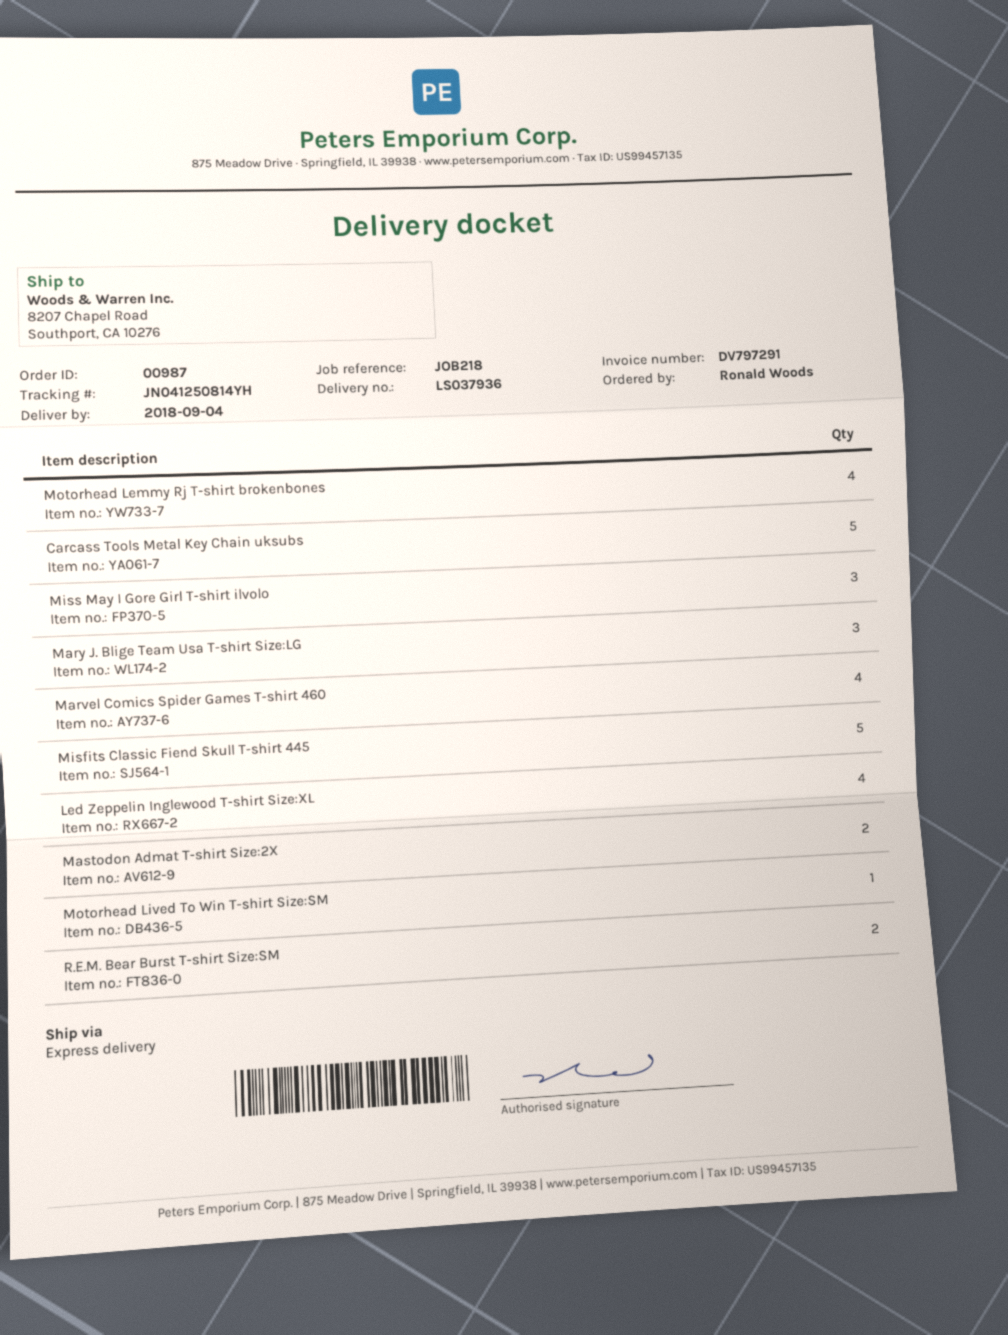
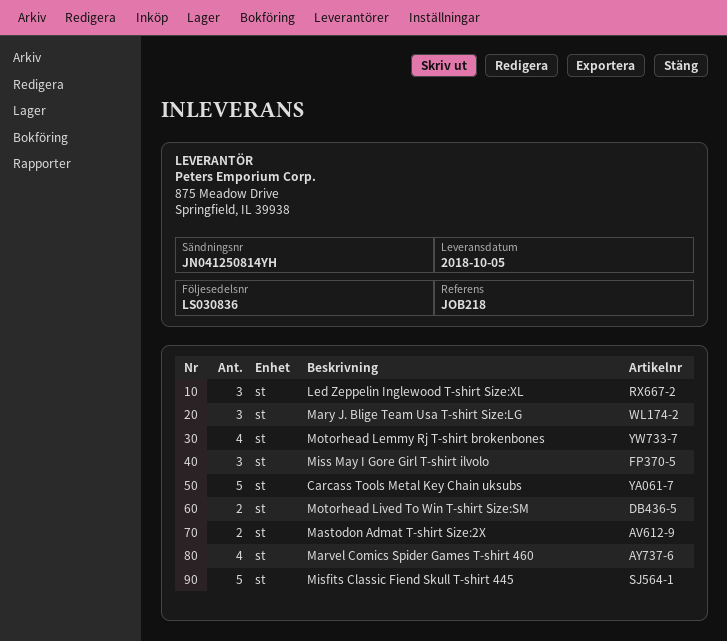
delivery note number: LS037936 -> LS030836
delivery date: 2018-09-04 -> 2018-10-05
Led Zeppelin Inglewood T-shirt Size:XL: 4 -> 3
Motorhead Lived To Win T-shirt Size:SM: 1 -> 2
R.E.M. Bear Burst T-shirt Size:SM: 2 -> none

